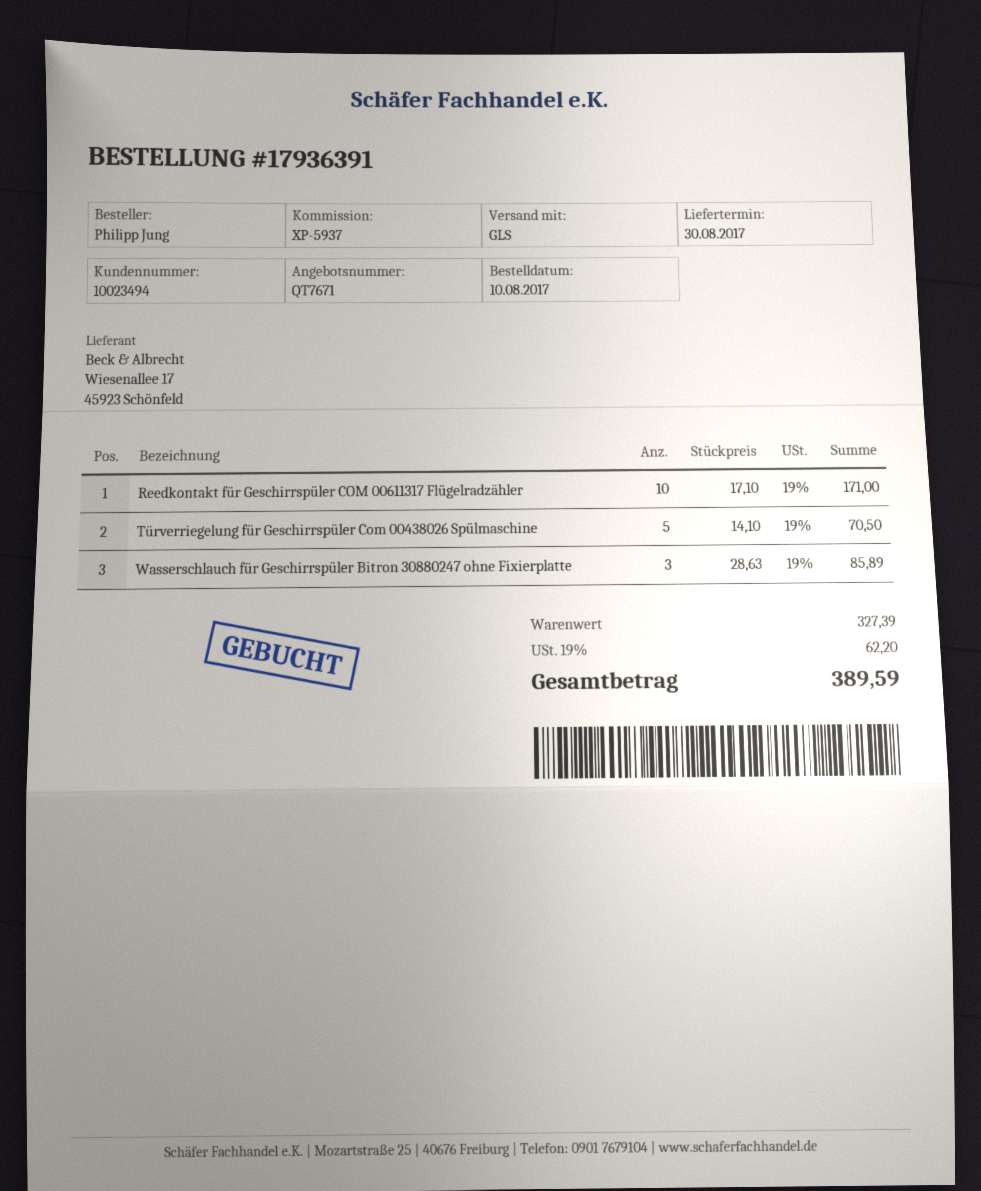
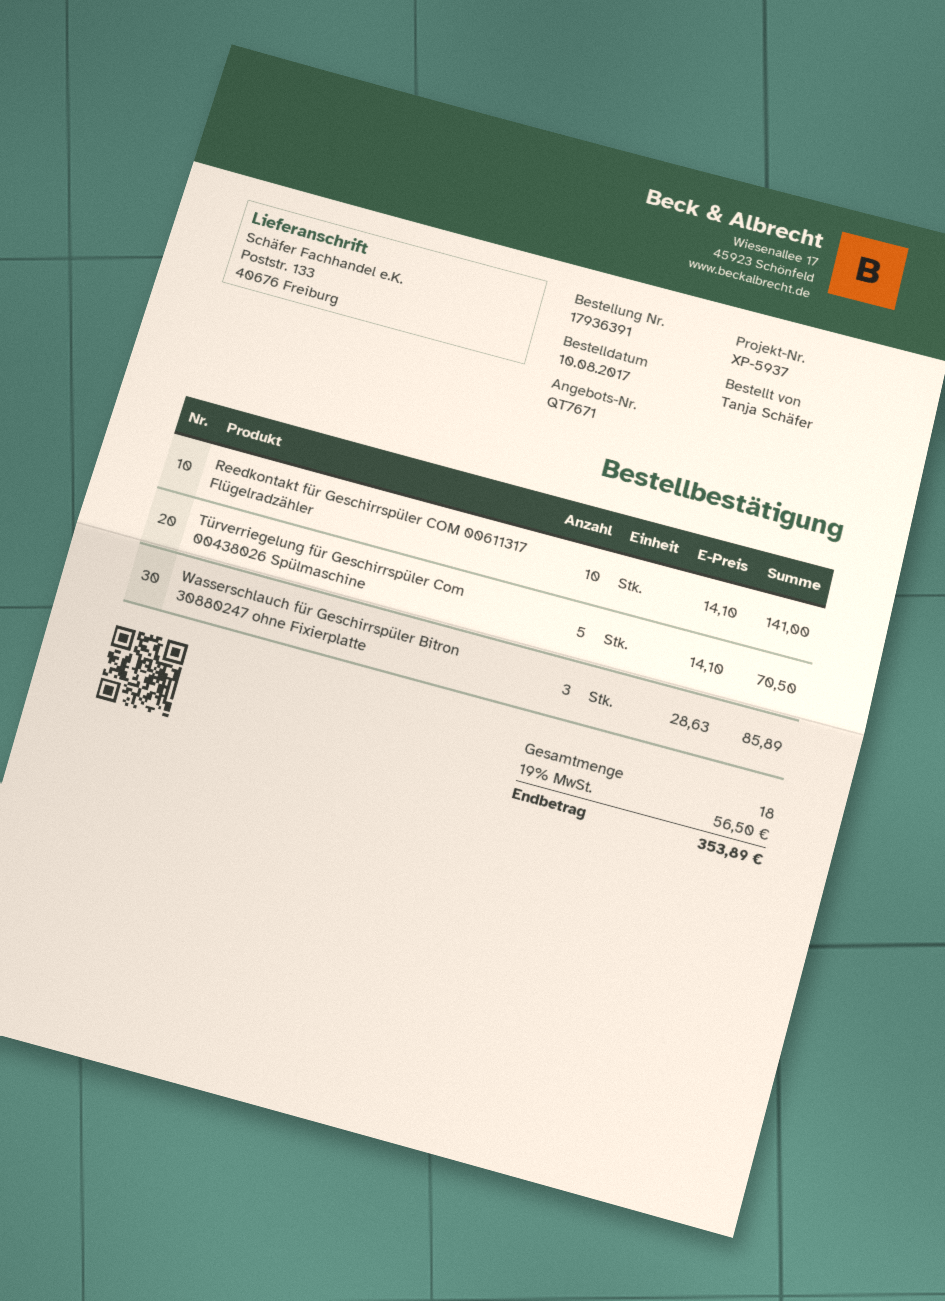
ordered by: Philipp Jung -> Tanja Schäfer
Reedkontakt für Geschirrspüler COM 00611317 Flügelradzähler: 10 x 17.10 = 171.00 -> 10 x 14.10 = 141.00
tax: 19% = 62.20 -> 19% = 56.50
total: 389.59 -> 353.89

